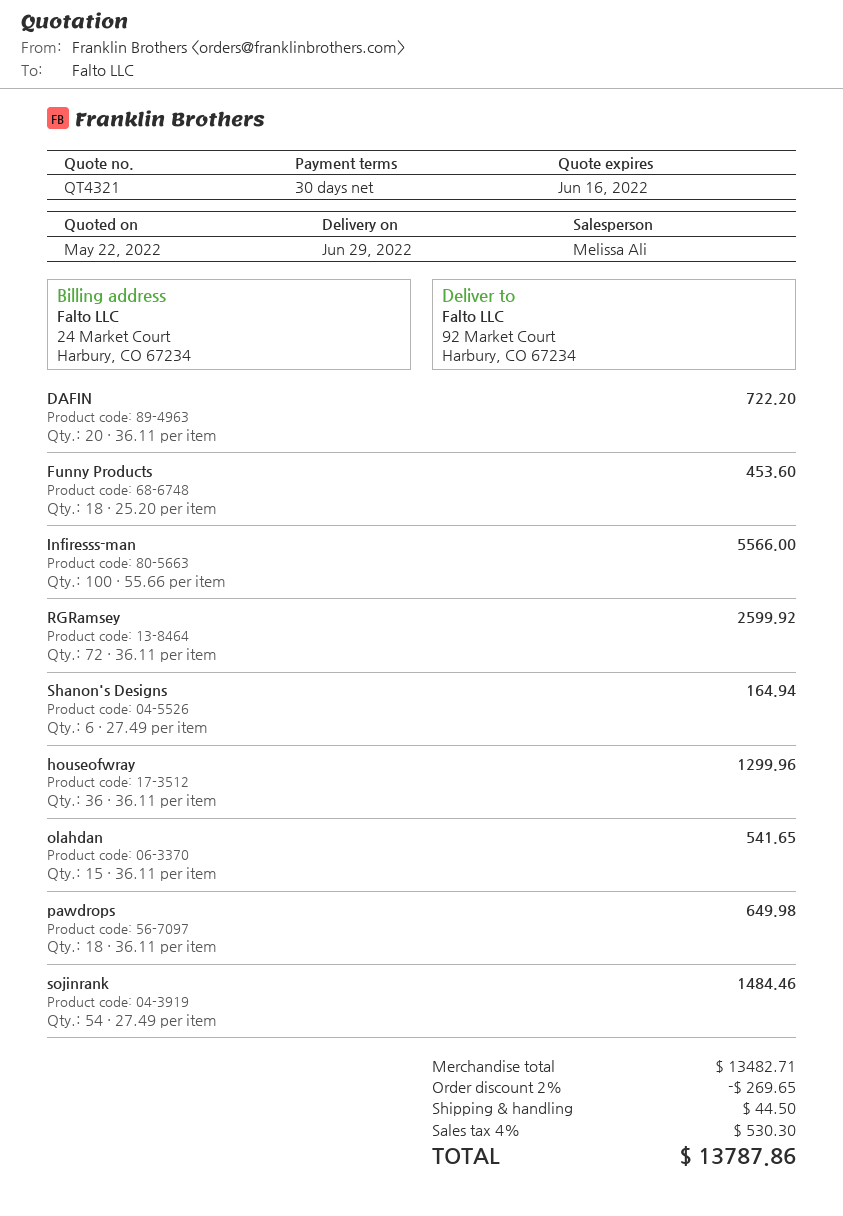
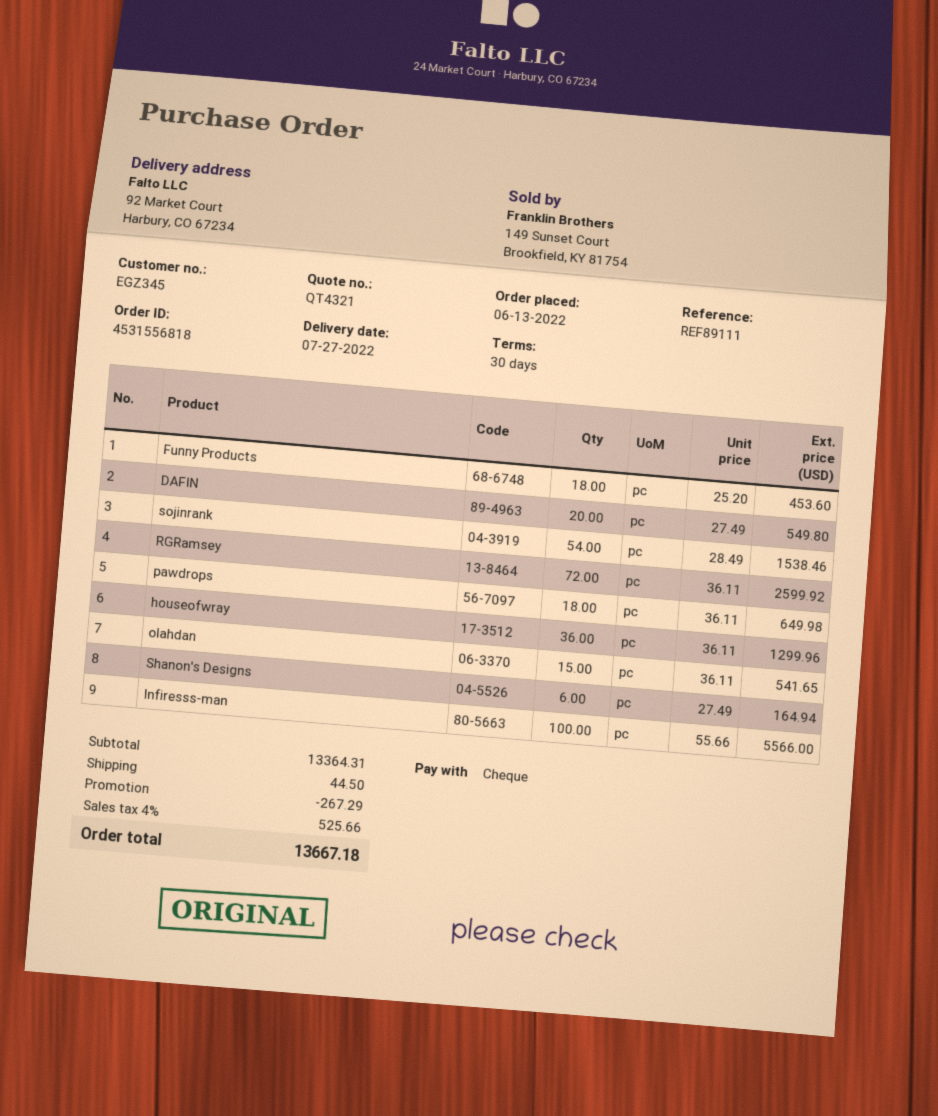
delivery date: 2022-06-29 -> 2022-07-27
DAFIN: 20 x 36.11 = 722.20 -> 20 x 27.49 = 549.80
sojinrank: 54 x 27.49 = 1484.46 -> 54 x 28.49 = 1538.46
subtotal: 13482.71 -> 13364.31
discount: 269.65 -> 267.29
tax: 4% = 530.30 -> 4% = 525.66
total: 13787.86 -> 13667.18

